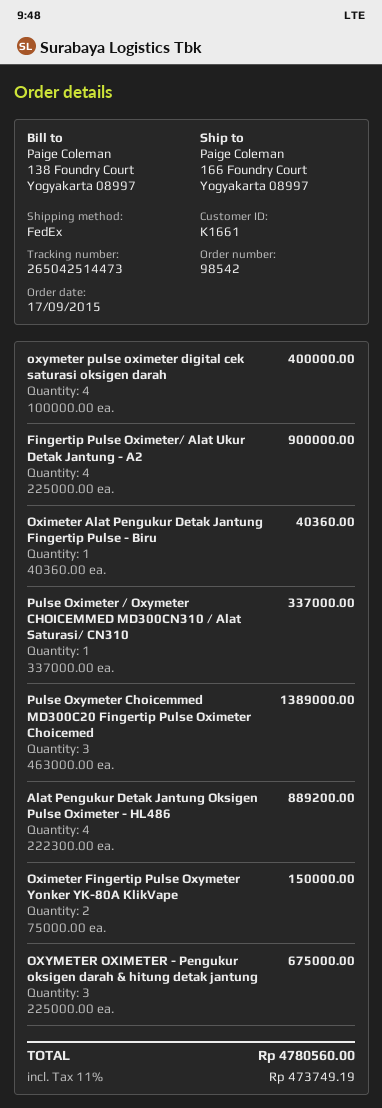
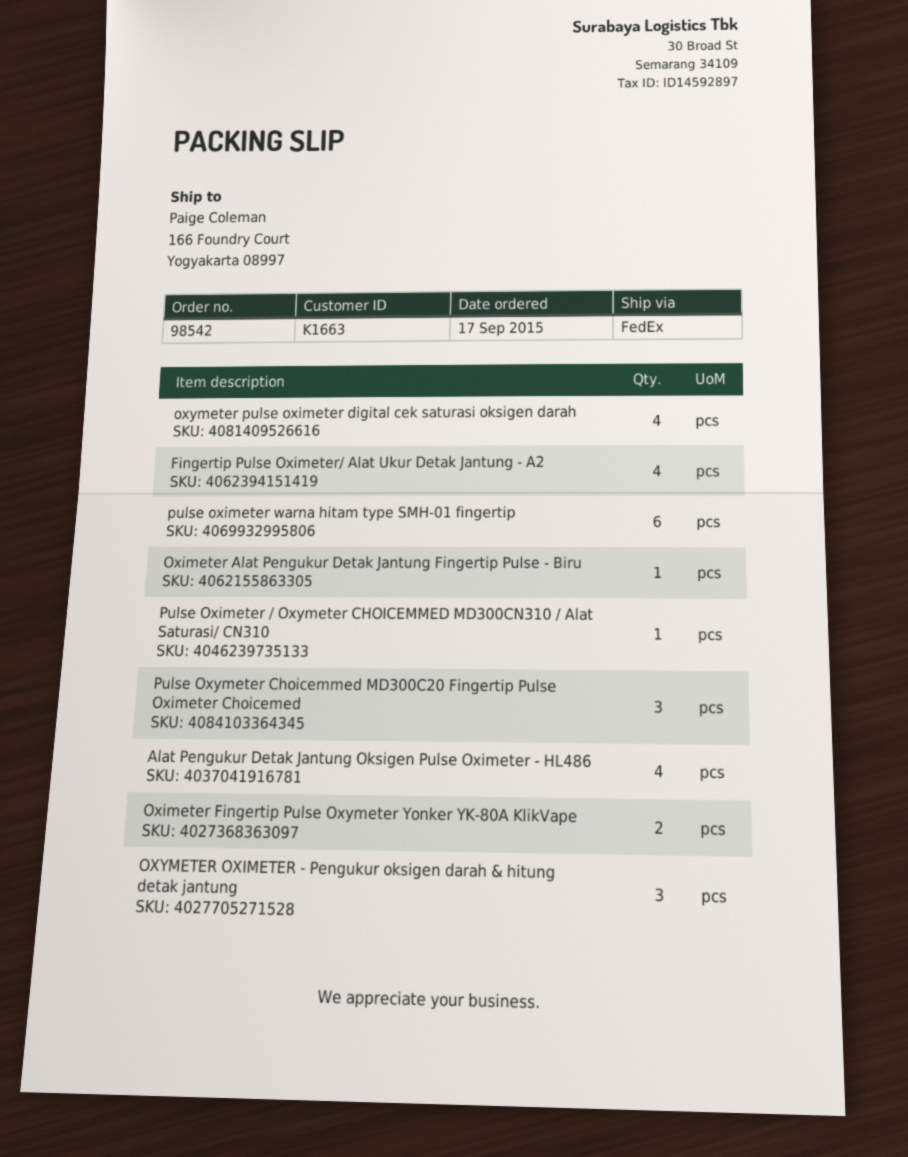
customer number: K1661 -> K1663
pulse oximeter warna hitam type SMH-01 fingertip: none -> 6

